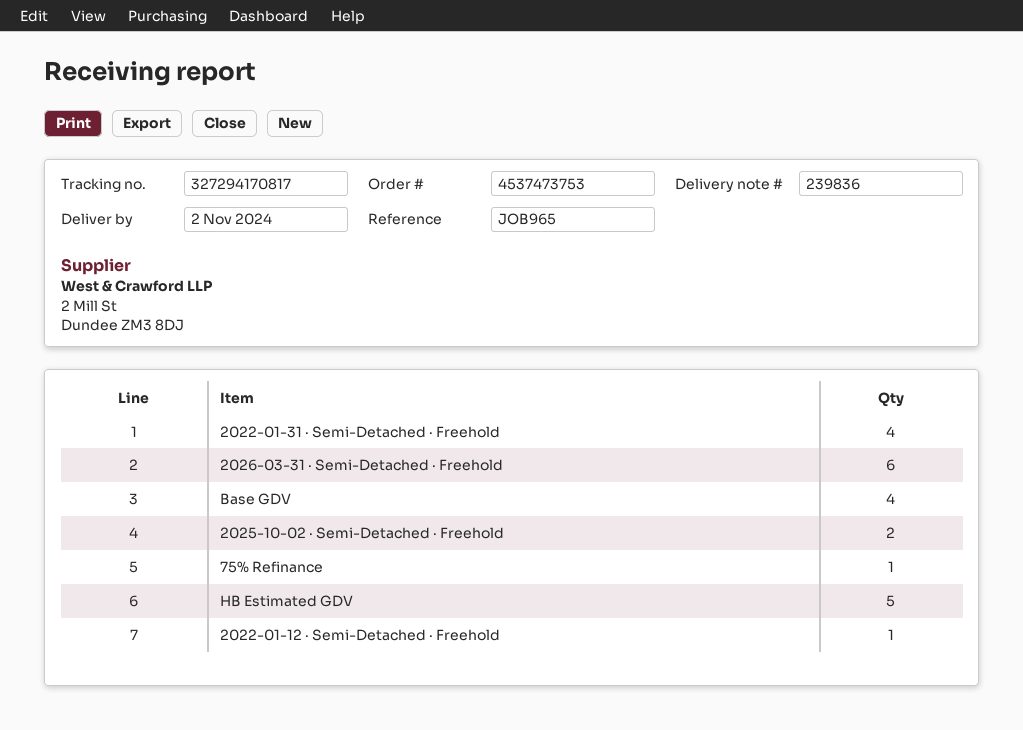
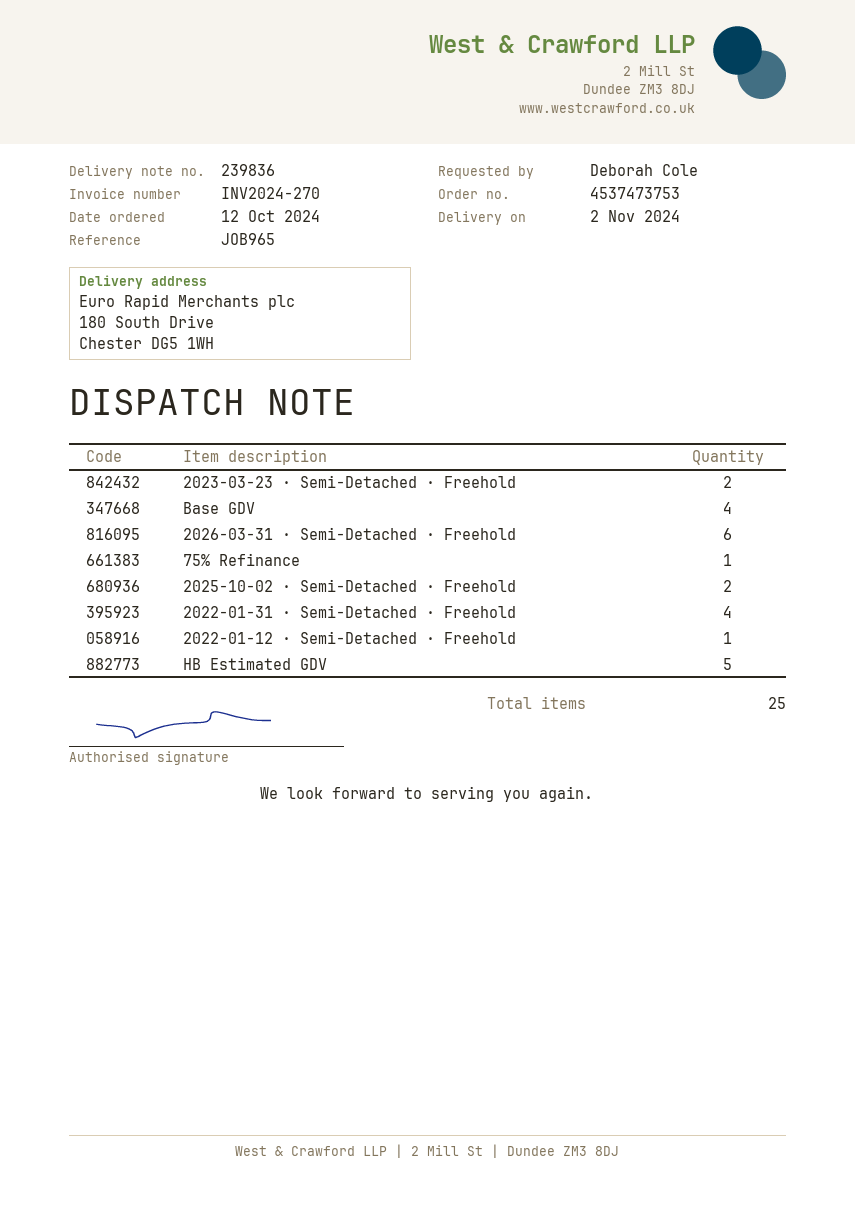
2023-03-23 · Semi-Detached · Freehold: none -> 2

